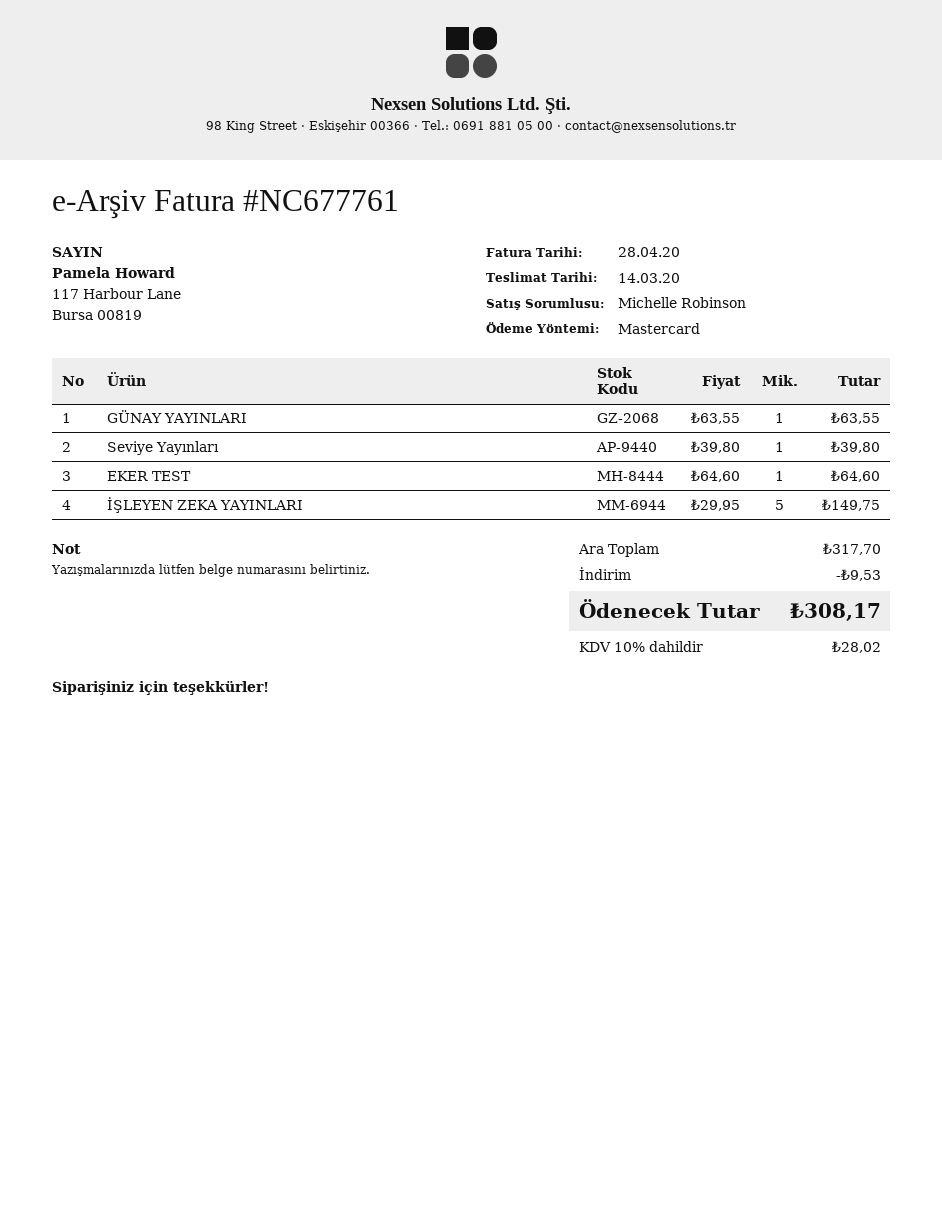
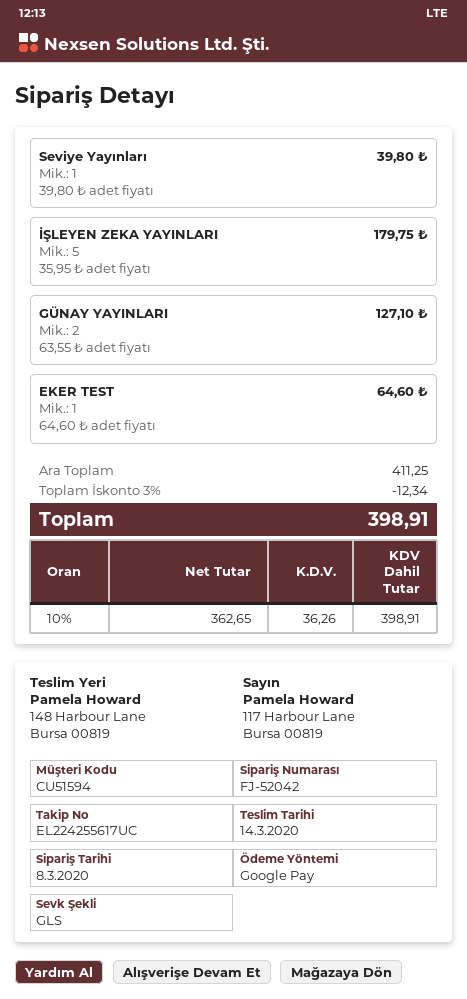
payment method: Mastercard -> Google Pay
GÜNAY YAYINLARI: 1 x 63.55 = 63.55 -> 2 x 63.55 = 127.10
İŞLEYEN ZEKA YAYINLARI: 5 x 29.95 = 149.75 -> 5 x 35.95 = 179.75
subtotal: 317.70 -> 411.25
discount: 9.53 -> 12.34
tax: 10% = 28.02 -> 10% = 36.26
total: 308.17 -> 398.91

